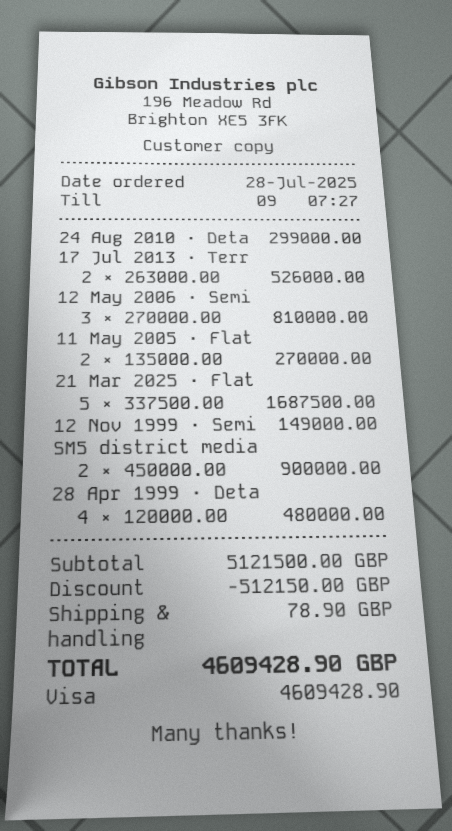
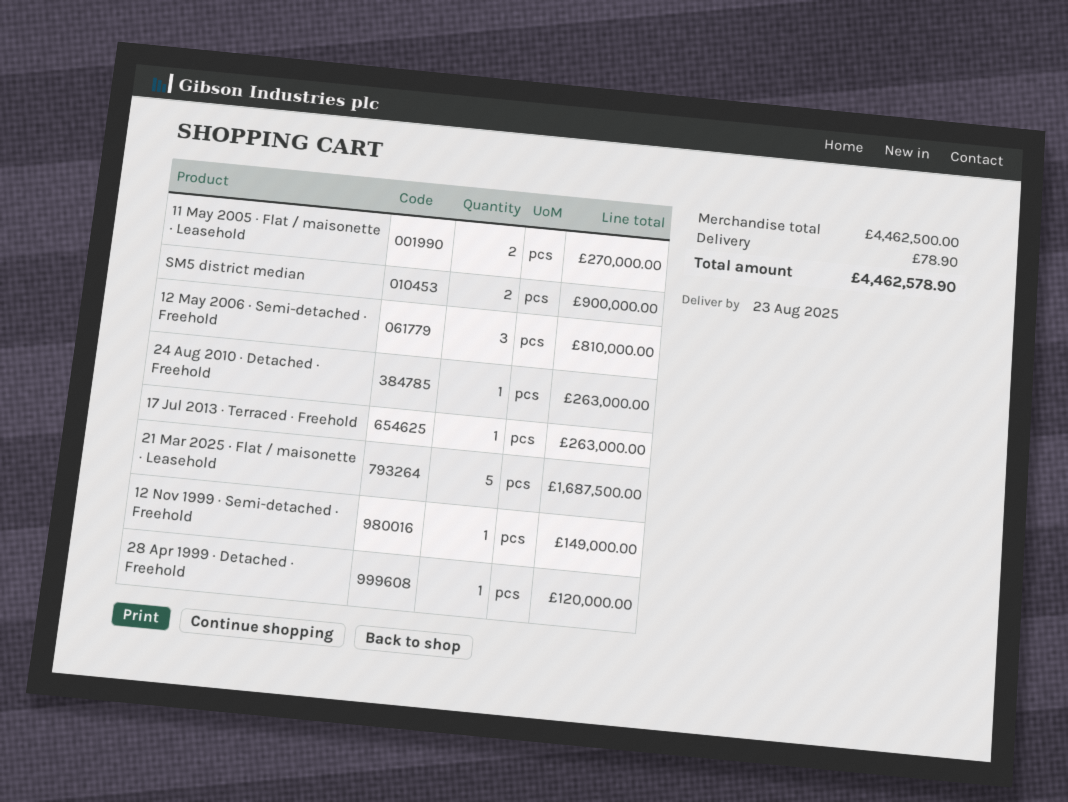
24 Aug 2010 · Deta: 1 for 299000.00 -> 1 for 263000.00
17 Jul 2013 · Terr: 2 for 526000.00 -> 1 for 263000.00
28 Apr 1999 · Deta: 4 for 480000.00 -> 1 for 120000.00
subtotal: 5121500.00 -> 4462500.00
discount: 512150.00 -> none
total: 4609428.90 -> 4462578.90

